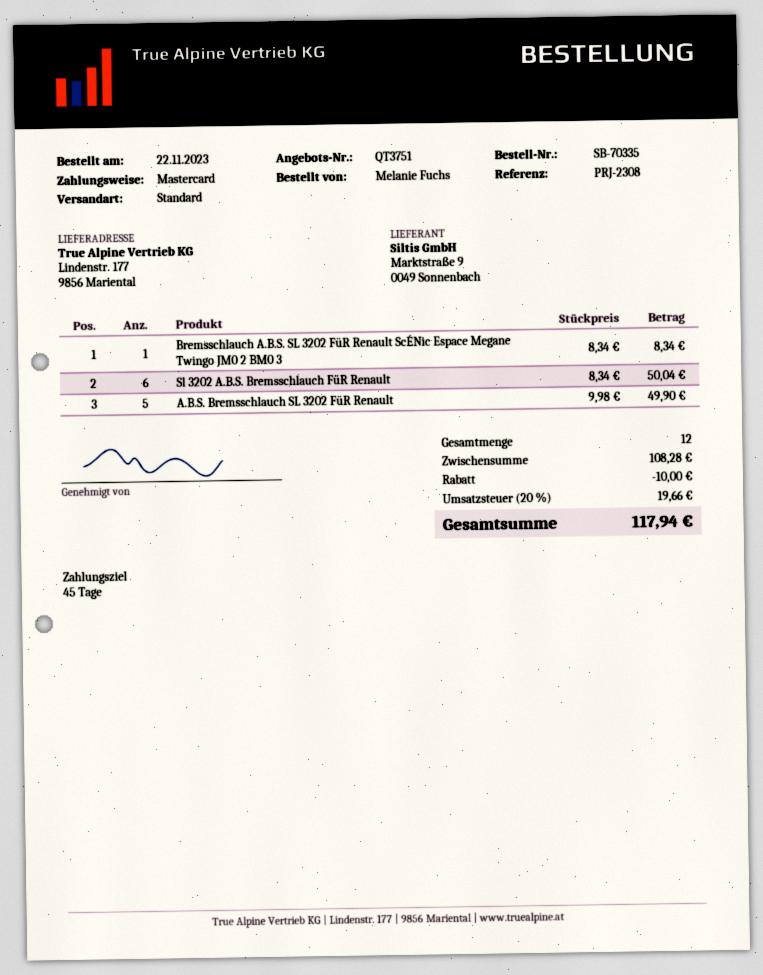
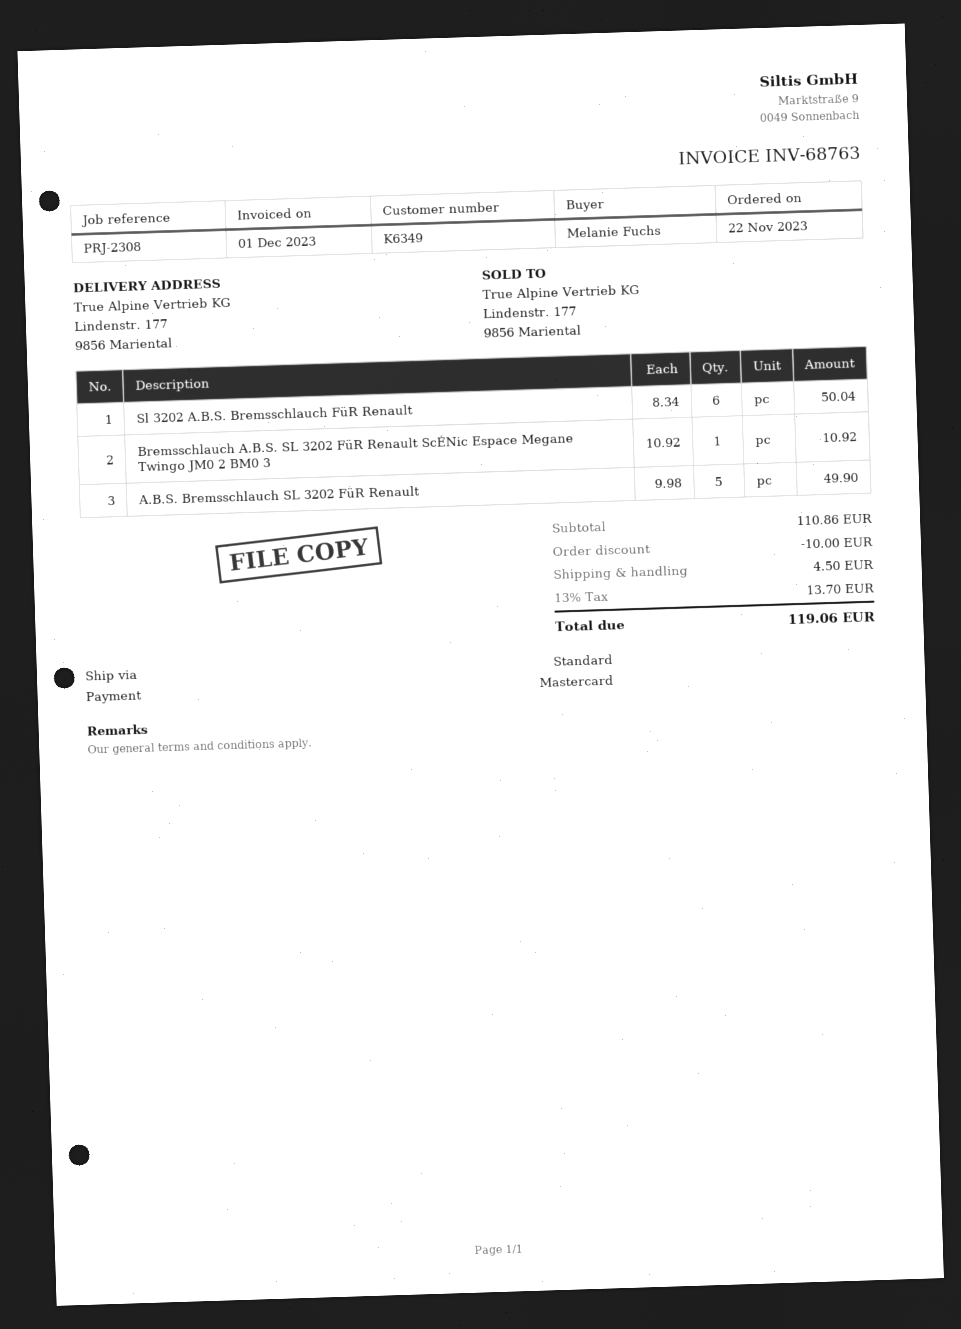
Bremsschlauch A.B.S. SL 3202 FüR Renault ScÉNic Espace Megane Twingo JM0 2 BM0 3: 1 x 8.34 = 8.34 -> 1 x 10.92 = 10.92
subtotal: 108.28 -> 110.86
shipping: none -> 4.50
tax: 20% = 19.66 -> 13% = 13.70
total: 117.94 -> 119.06

